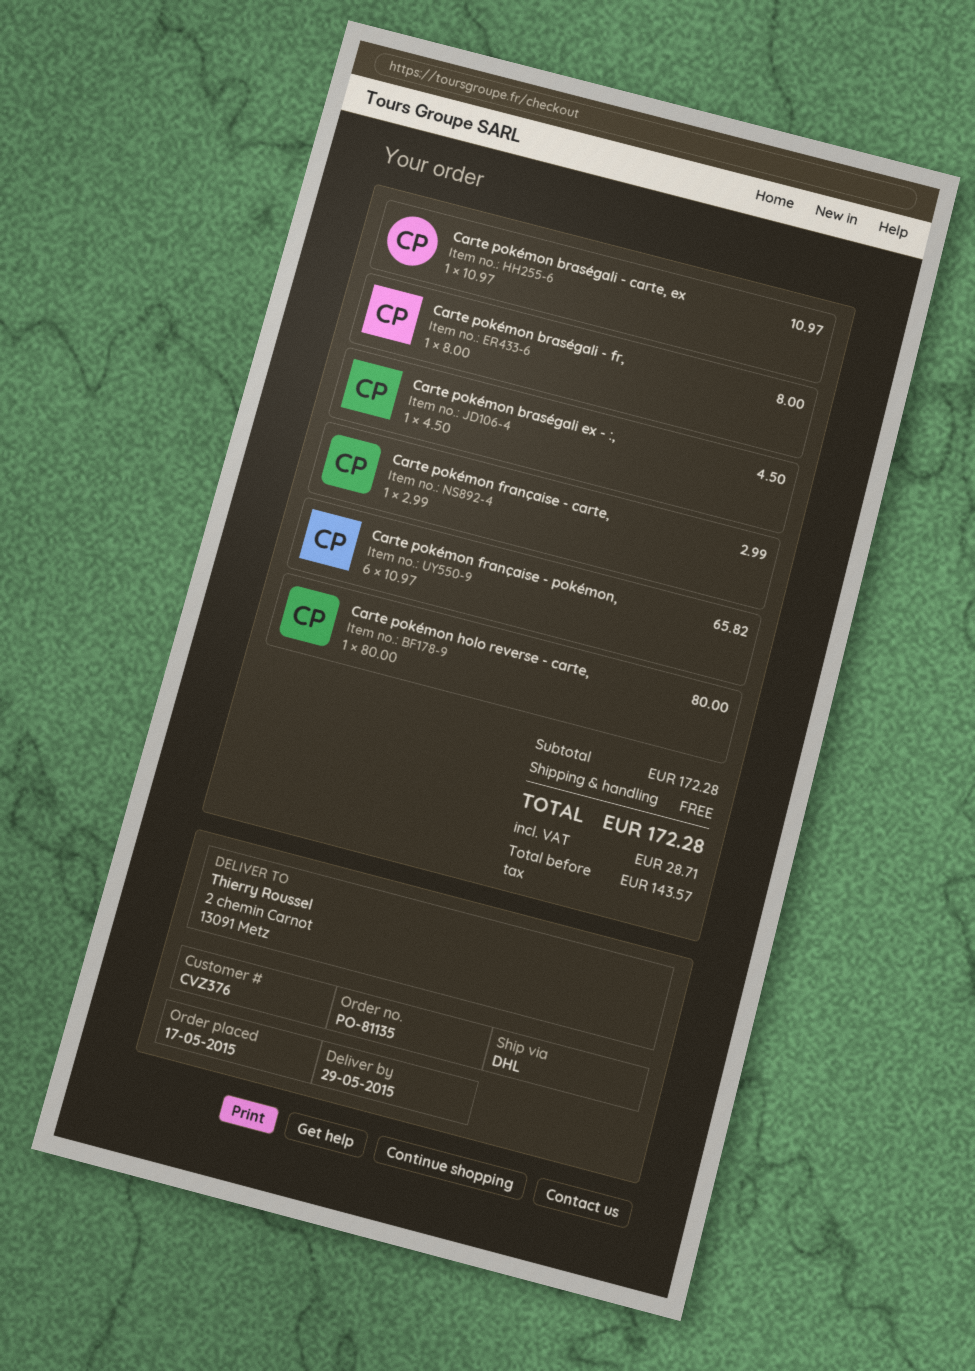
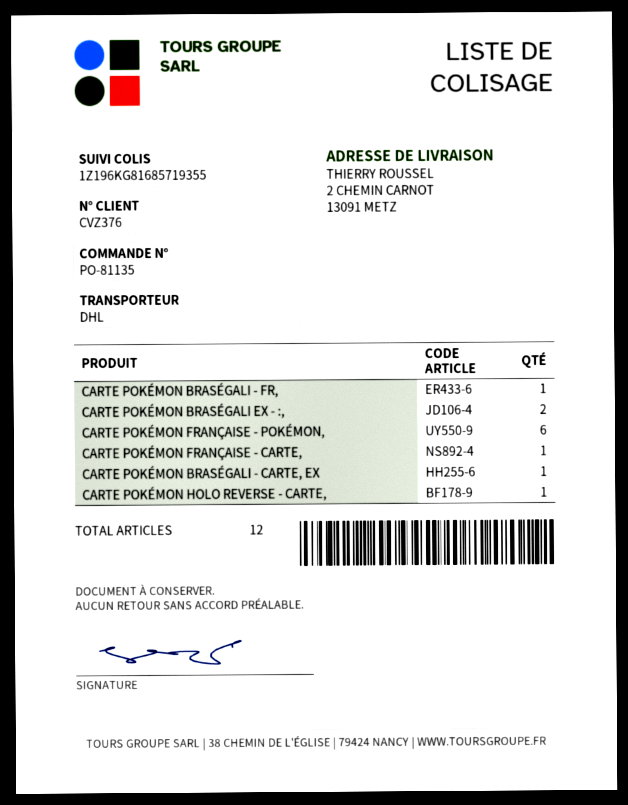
Carte pokémon braségali ex - :,: 1 -> 2

